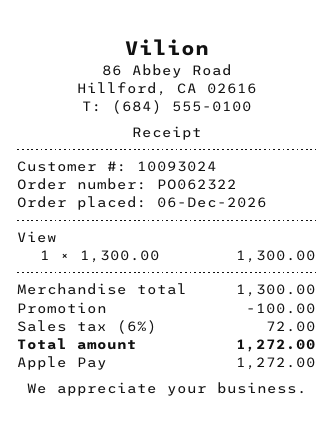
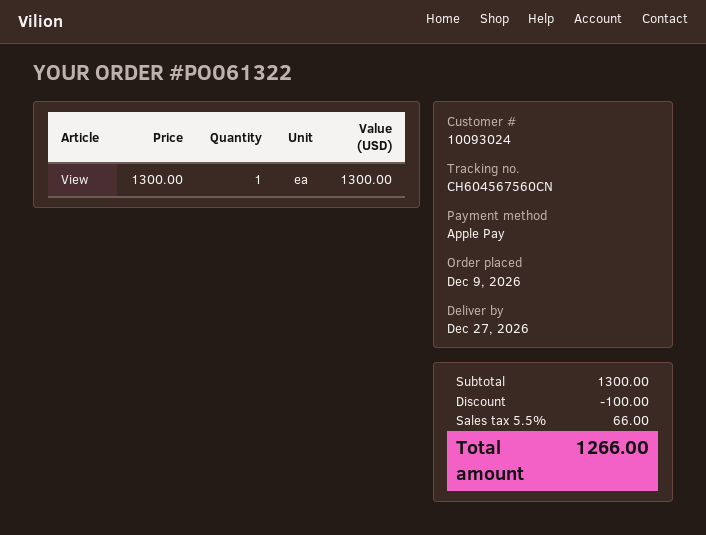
order number: PO062322 -> PO061322
order date: 2026-12-06 -> 2026-12-09
tax: 6% = 72.00 -> 5.5% = 66.00
total: 1272.00 -> 1266.00

